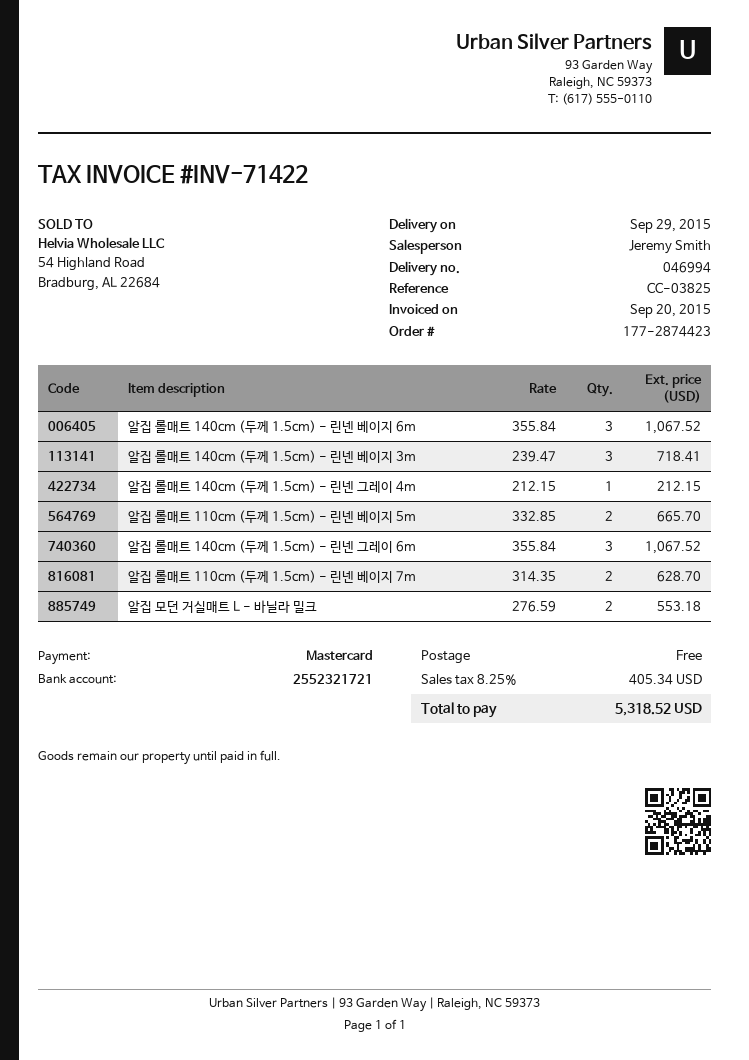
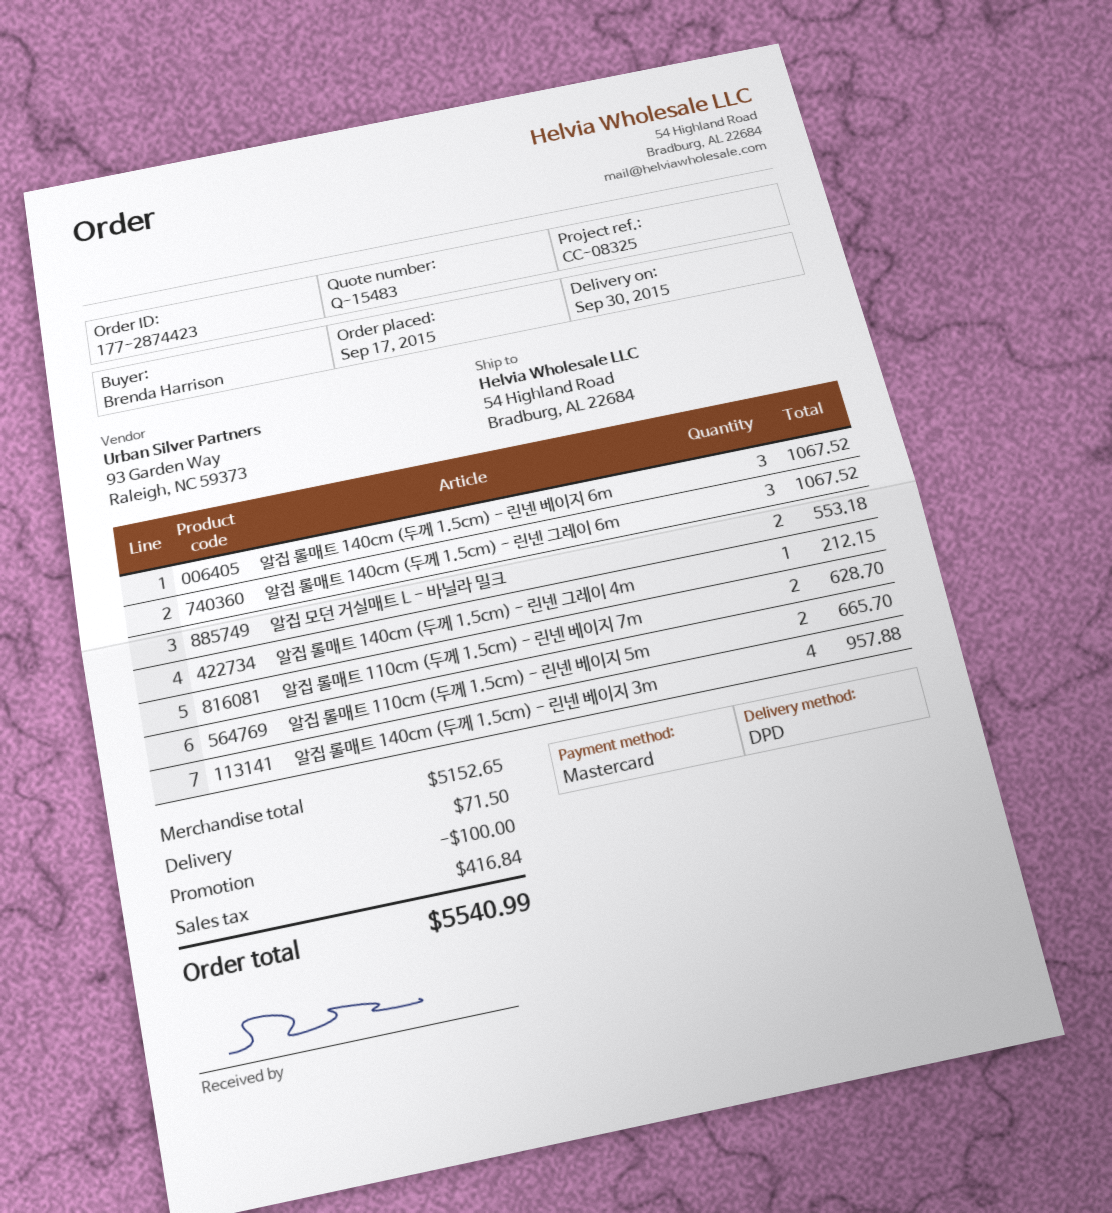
delivery date: 2015-09-29 -> 2015-09-30
reference: CC-03825 -> CC-08325
알집 롤매트 140cm (두께 1.5cm) - 린넨 베이지 3m: 3 for 718.41 -> 4 for 957.88
discount: none -> 100.00
shipping: 0.00 -> 71.50
tax: 405.34 -> 416.84
total: 5318.52 -> 5540.99

